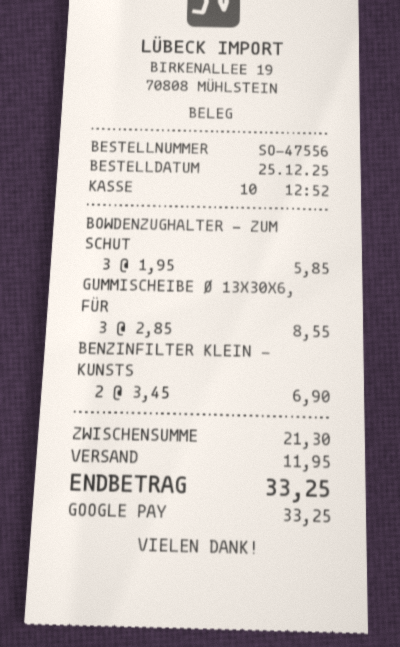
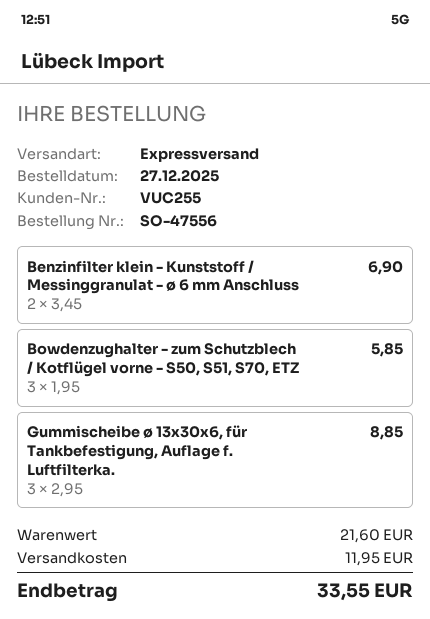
order date: 2025-12-25 -> 2025-12-27
GUMMISCHEIBE Ø 13X30X6, FÜR: 3 x 2.85 = 8.55 -> 3 x 2.95 = 8.85
subtotal: 21.30 -> 21.60
total: 33.25 -> 33.55

